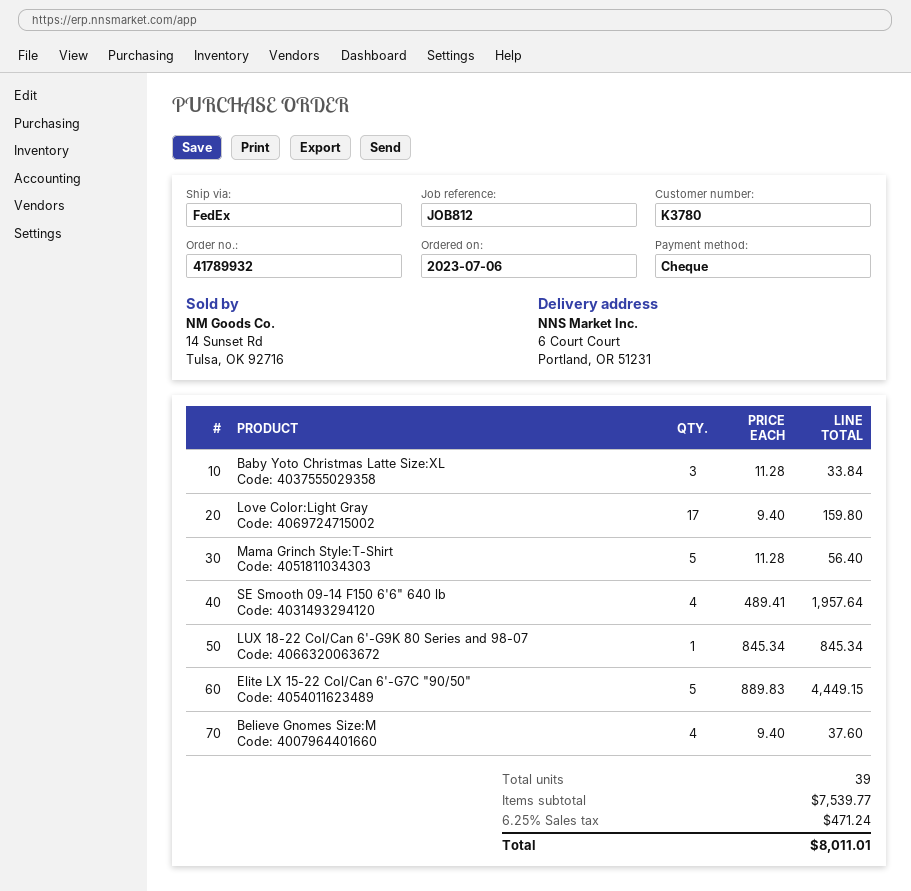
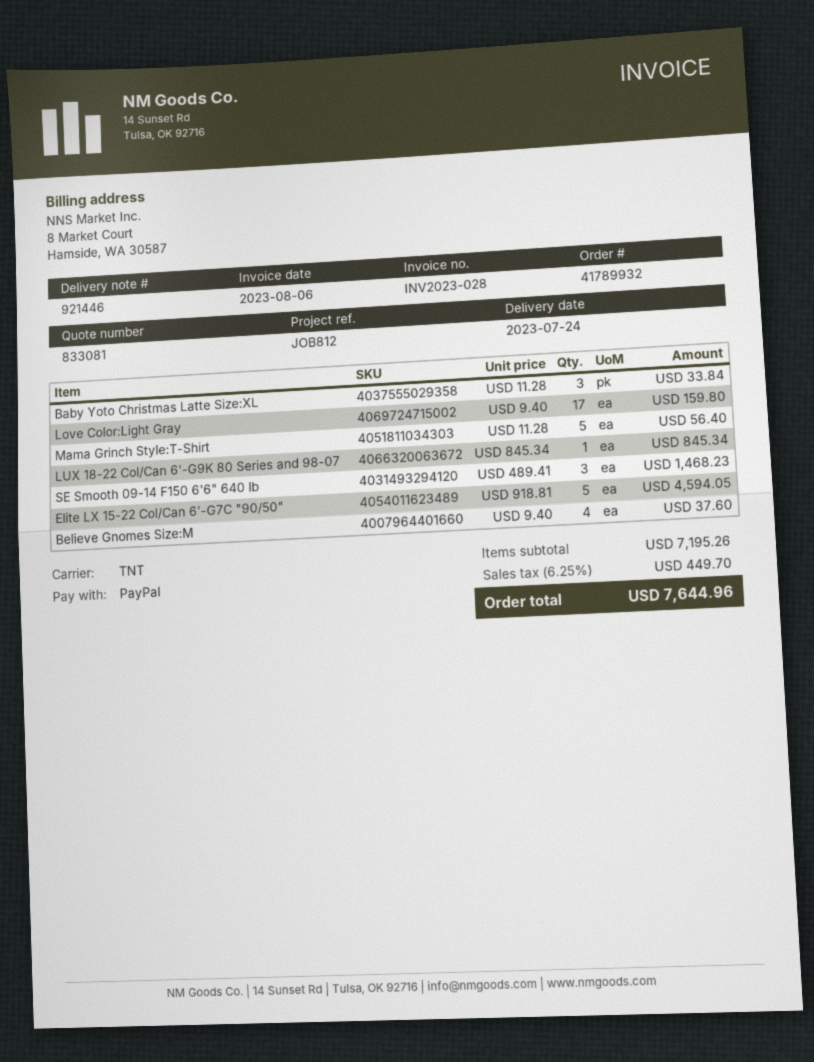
payment method: cheque -> PayPal
shipping method: FedEx -> TNT
SE Smooth 09-14 F150 6'6" 640 lb: 4 x 489.41 = 1957.64 -> 3 x 489.41 = 1468.23
Elite LX 15-22 Col/Can 6'-G7C "90/50": 5 x 889.83 = 4449.15 -> 5 x 918.81 = 4594.05
subtotal: 7539.77 -> 7195.26
tax: 6.25% = 471.24 -> 6.25% = 449.70
total: 8011.01 -> 7644.96

